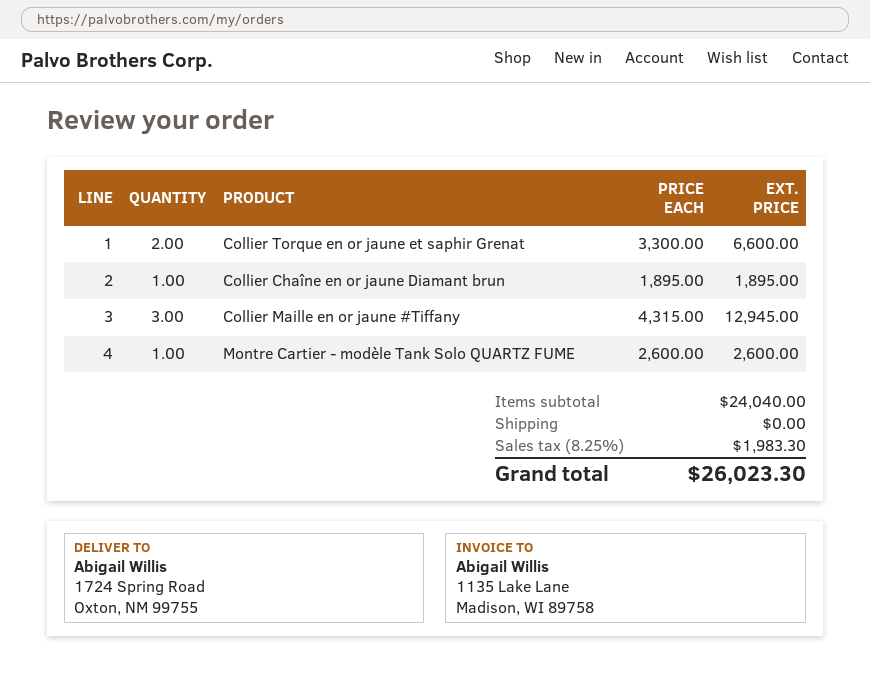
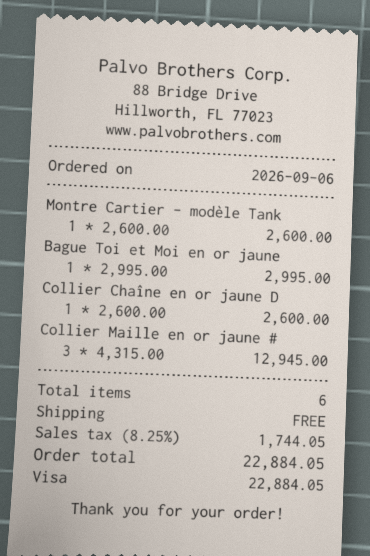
Collier Torque en or jaune et saphir Grenat: 2 x 3300.00 = 6600.00 -> none
Collier Chaîne en or jaune Diamant brun: 1 x 1895.00 = 1895.00 -> 1 x 2600.00 = 2600.00
Bague Toi et Moi en or jaune: none -> 1 x 2995.00 = 2995.00
tax: 8.25% = 1983.30 -> 8.25% = 1744.05
total: 26023.30 -> 22884.05

